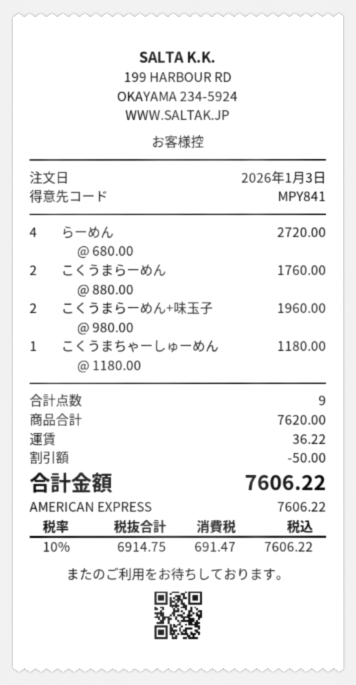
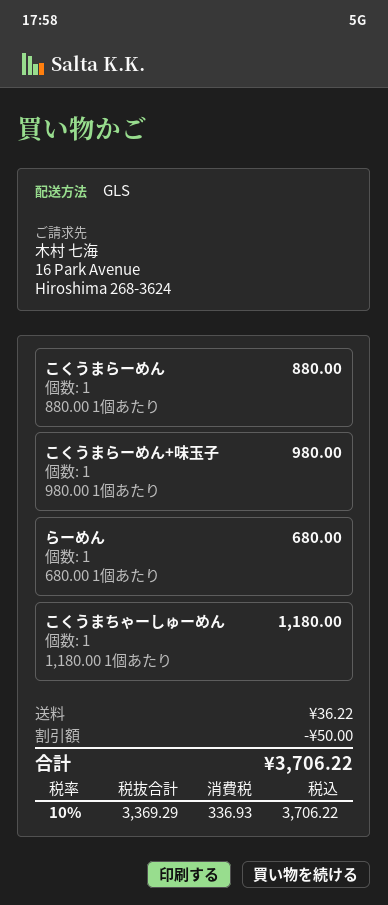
らーめん: 4 x 680.00 = 2720.00 -> 1 x 680.00 = 680.00
こくうまらーめん: 2 x 880.00 = 1760.00 -> 1 x 880.00 = 880.00
こくうまらーめん+味玉子: 2 x 980.00 = 1960.00 -> 1 x 980.00 = 980.00
net: 6914.75 -> 3369.29
tax: 10% = 691.47 -> 10% = 336.93
total: 7606.22 -> 3706.22

